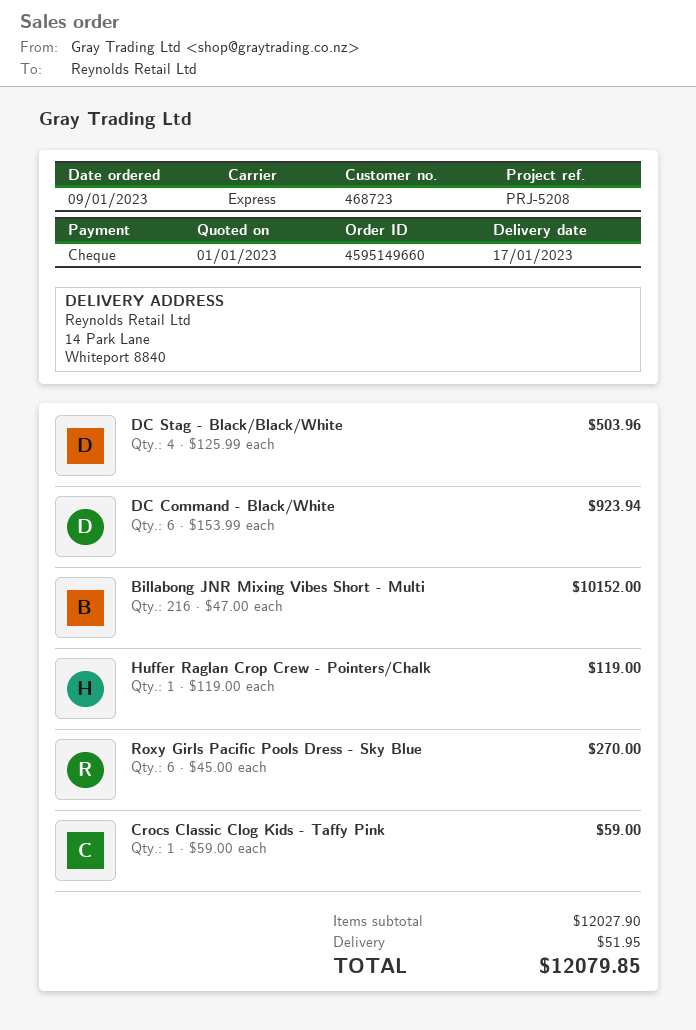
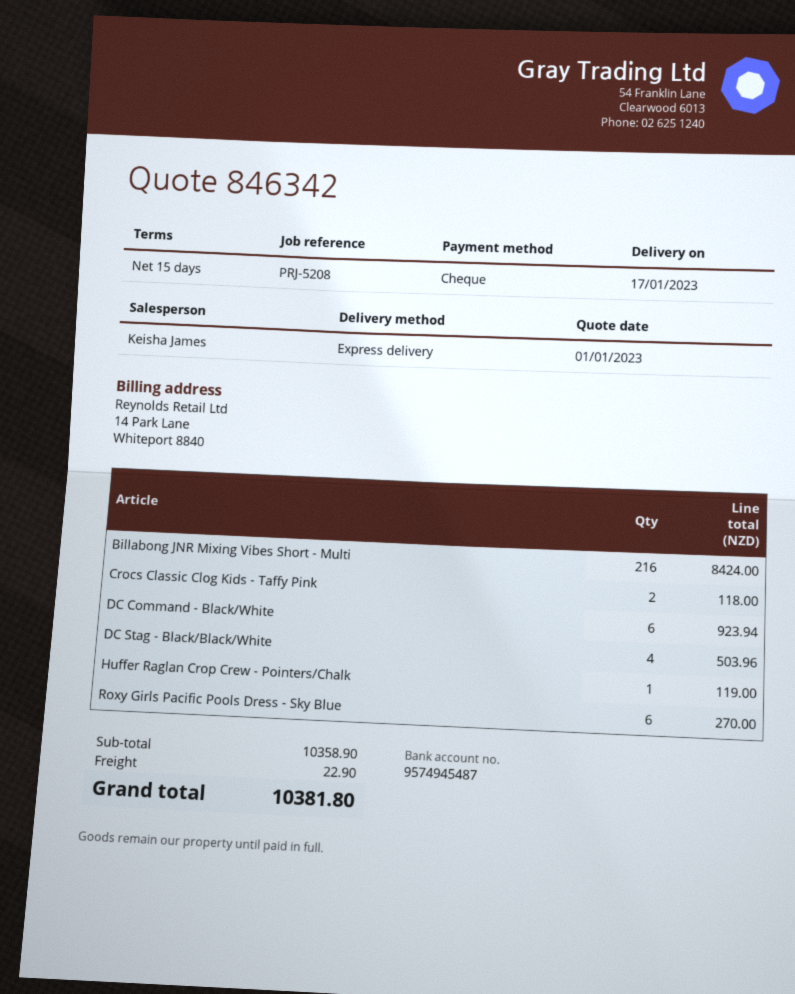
Billabong JNR Mixing Vibes Short - Multi: 216 for 10152.00 -> 216 for 8424.00
Crocs Classic Clog Kids - Taffy Pink: 1 for 59.00 -> 2 for 118.00
subtotal: 12027.90 -> 10358.90
shipping: 51.95 -> 22.90
total: 12079.85 -> 10381.80

